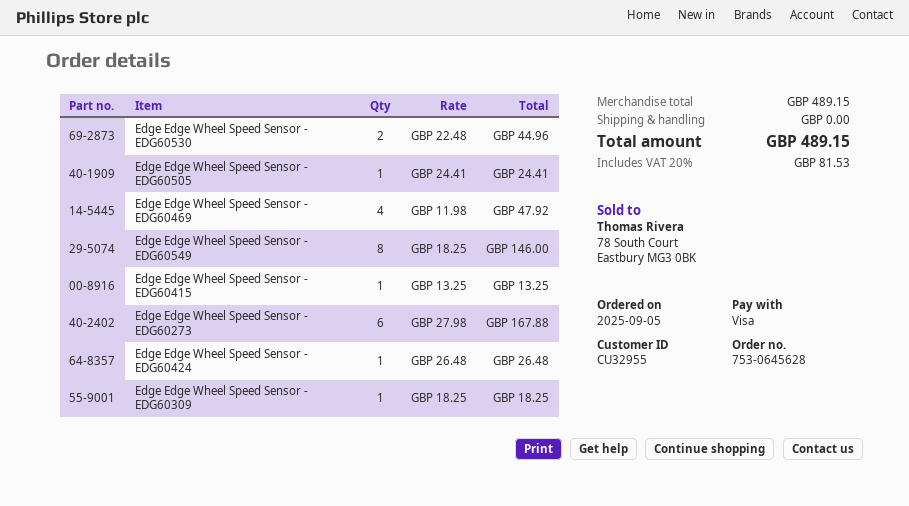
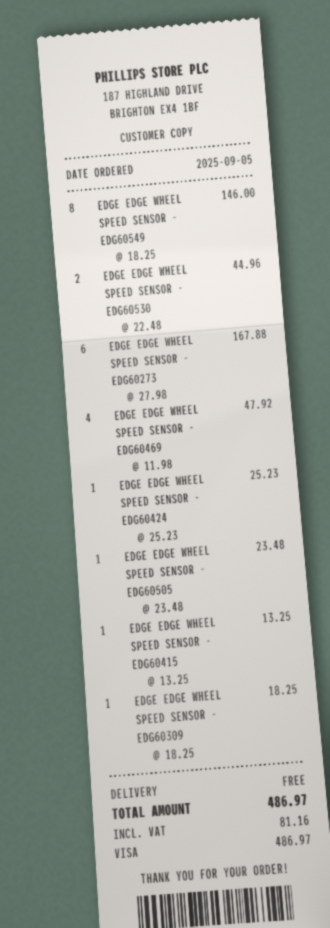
Edge Edge Wheel Speed Sensor - EDG60505: 1 x 24.41 = 24.41 -> 1 x 23.48 = 23.48
Edge Edge Wheel Speed Sensor - EDG60424: 1 x 26.48 = 26.48 -> 1 x 25.23 = 25.23
tax: 81.53 -> 81.16
total: 489.15 -> 486.97

